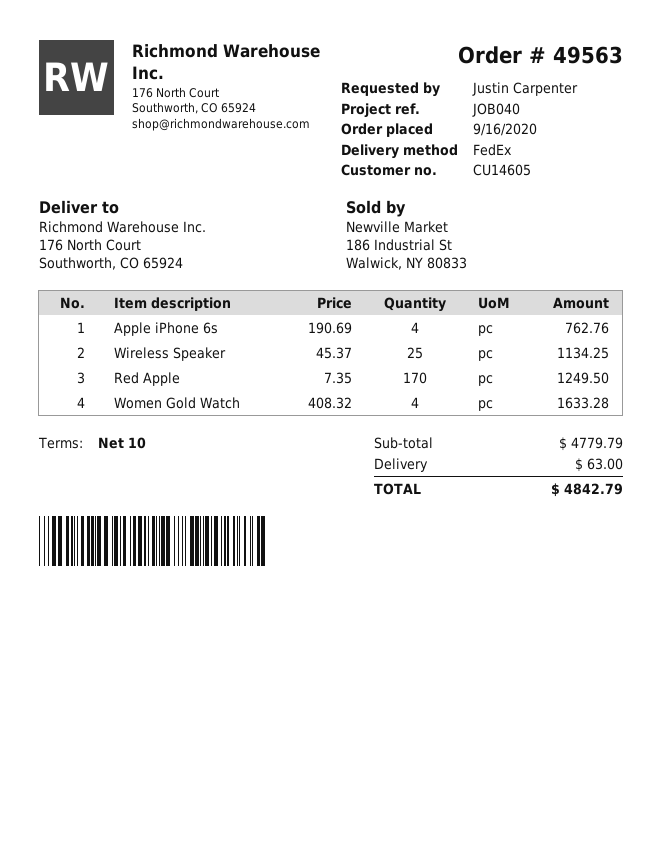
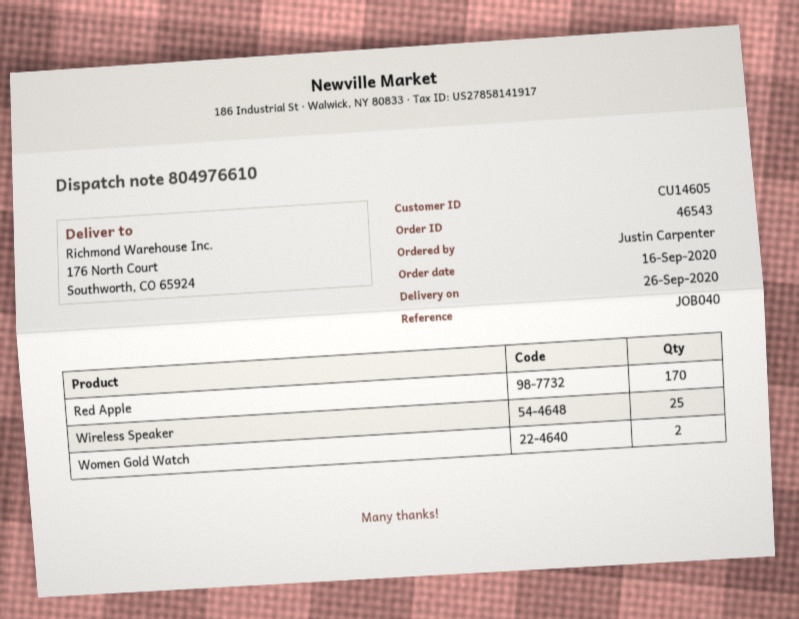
order number: 49563 -> 46543
Apple iPhone 6s: 4 -> none
Women Gold Watch: 4 -> 2

